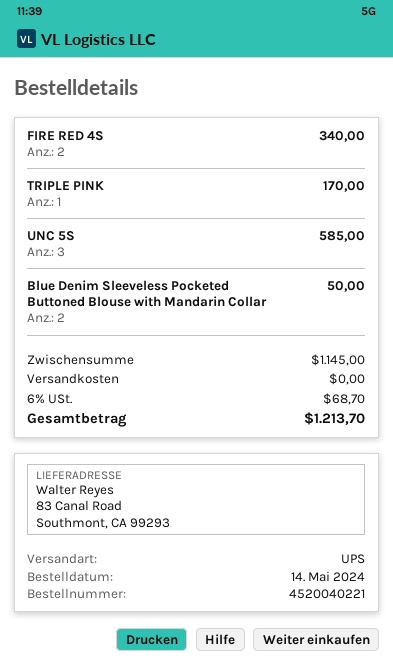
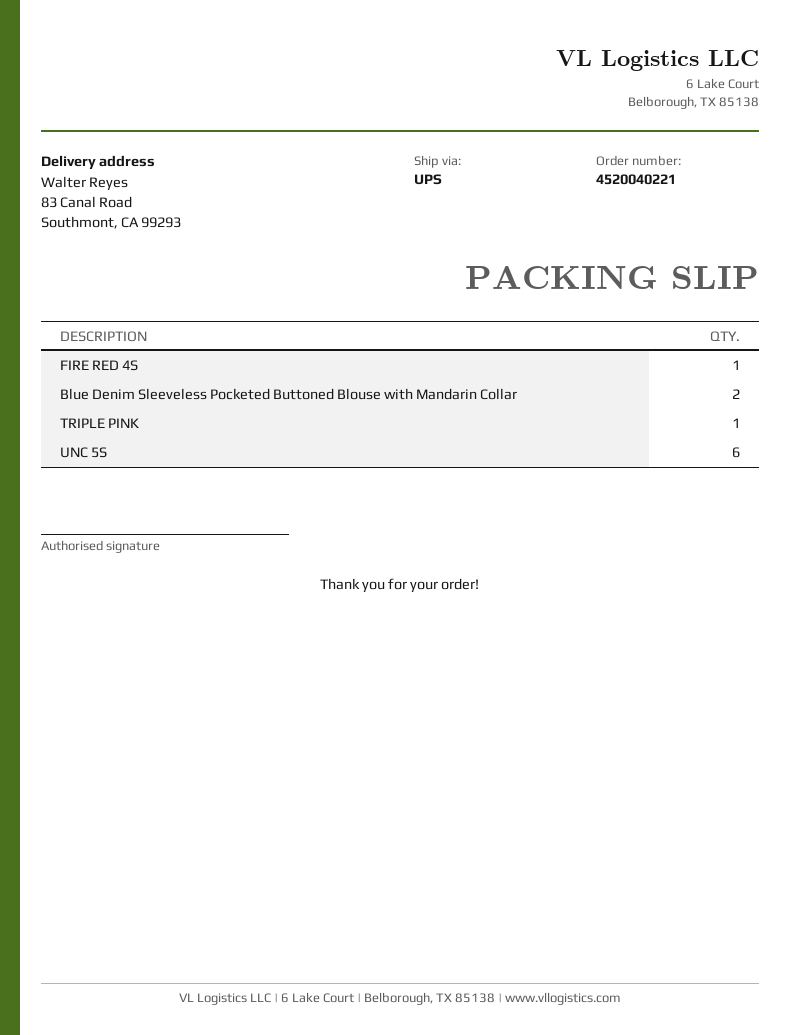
FIRE RED 4S: 2 -> 1
UNC 5S: 3 -> 6

